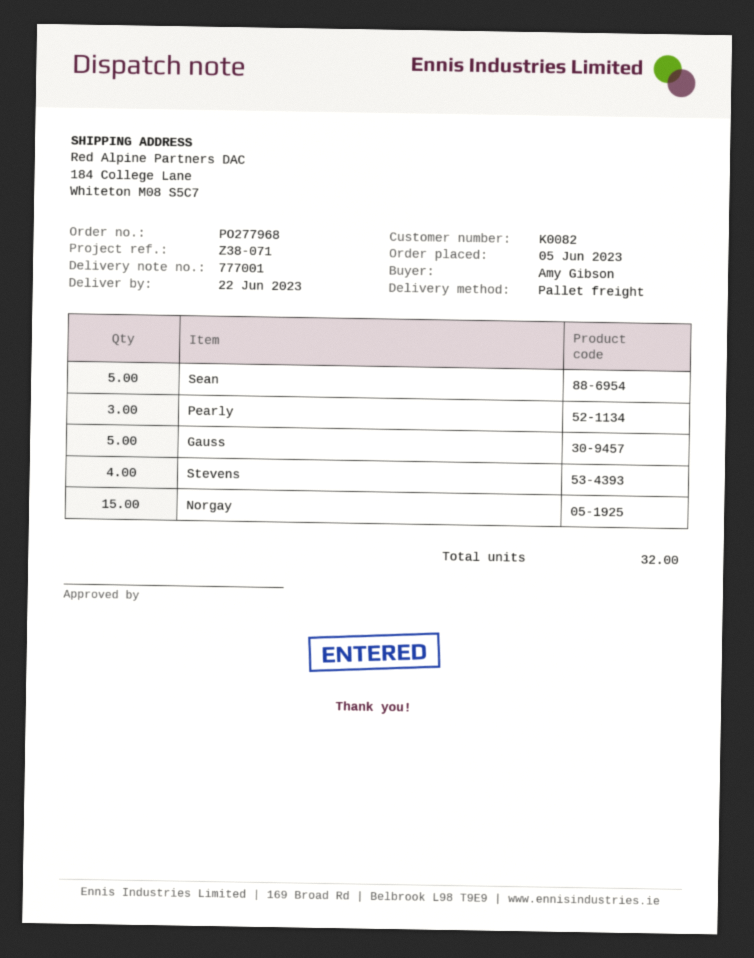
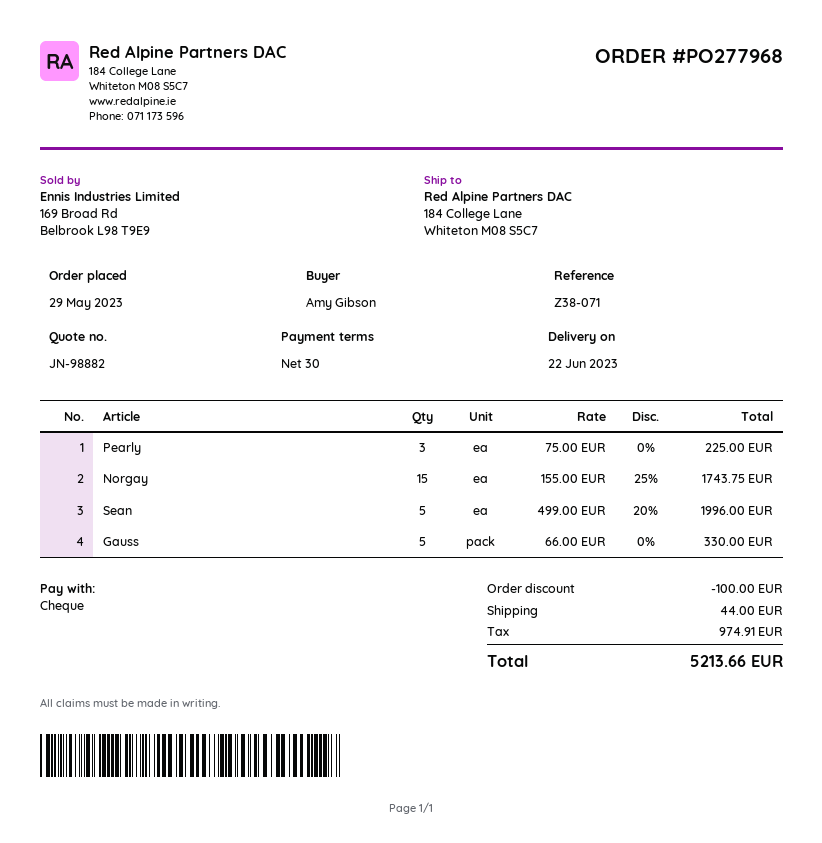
order date: 2023-06-05 -> 2023-05-29
Stevens: 4 -> none

